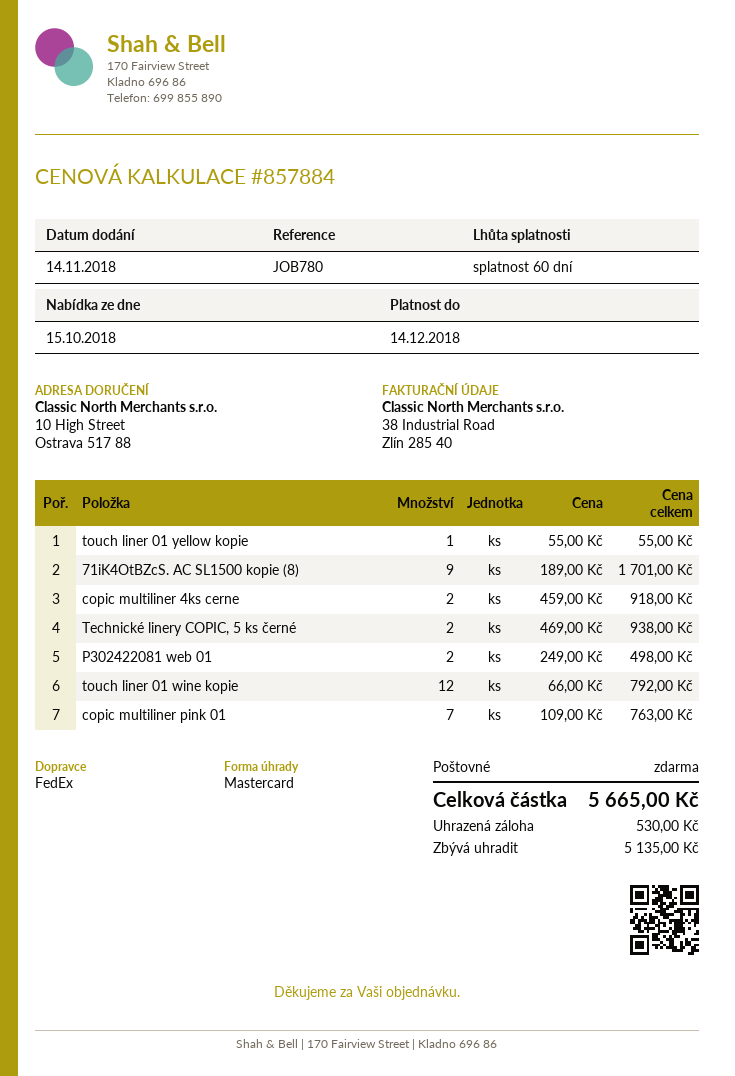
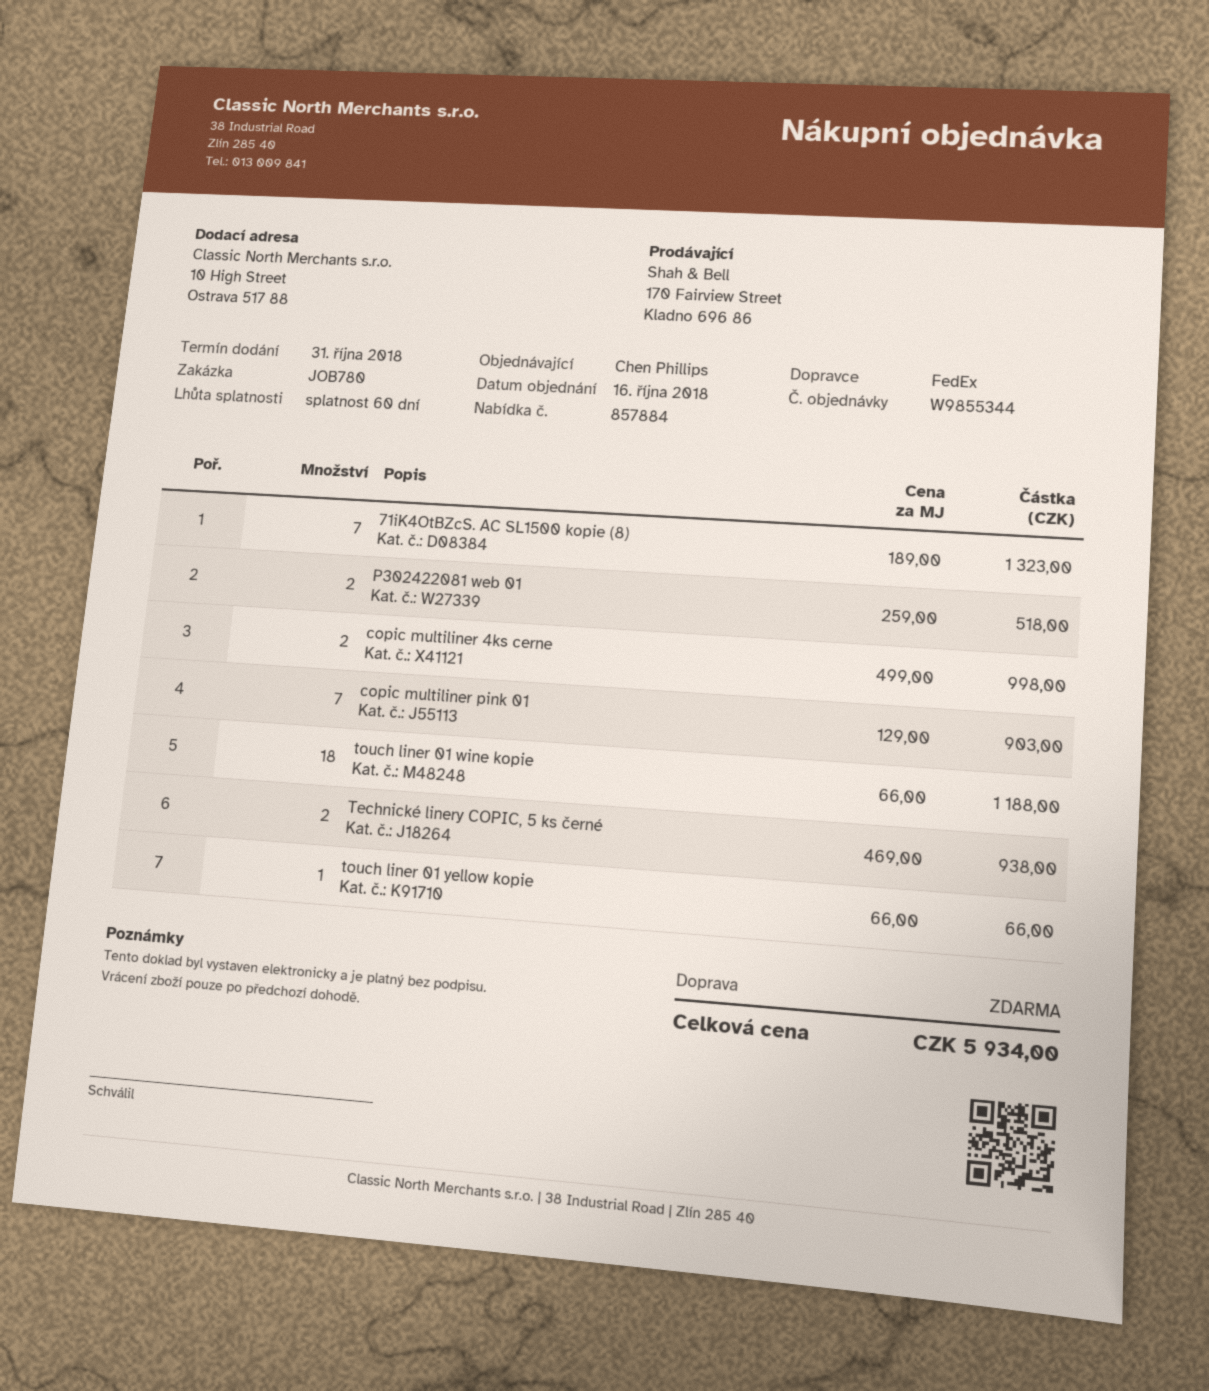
delivery date: 2018-11-14 -> 2018-10-31
touch liner 01 yellow kopie: 1 x 55.00 = 55.00 -> 1 x 66.00 = 66.00
71iK4OtBZcS. AC SL1500 kopie (8): 9 x 189.00 = 1701.00 -> 7 x 189.00 = 1323.00
copic multiliner 4ks cerne: 2 x 459.00 = 918.00 -> 2 x 499.00 = 998.00
P302422081 web 01: 2 x 249.00 = 498.00 -> 2 x 259.00 = 518.00
touch liner 01 wine kopie: 12 x 66.00 = 792.00 -> 18 x 66.00 = 1188.00
copic multiliner pink 01: 7 x 109.00 = 763.00 -> 7 x 129.00 = 903.00
total: 5665.00 -> 5934.00

